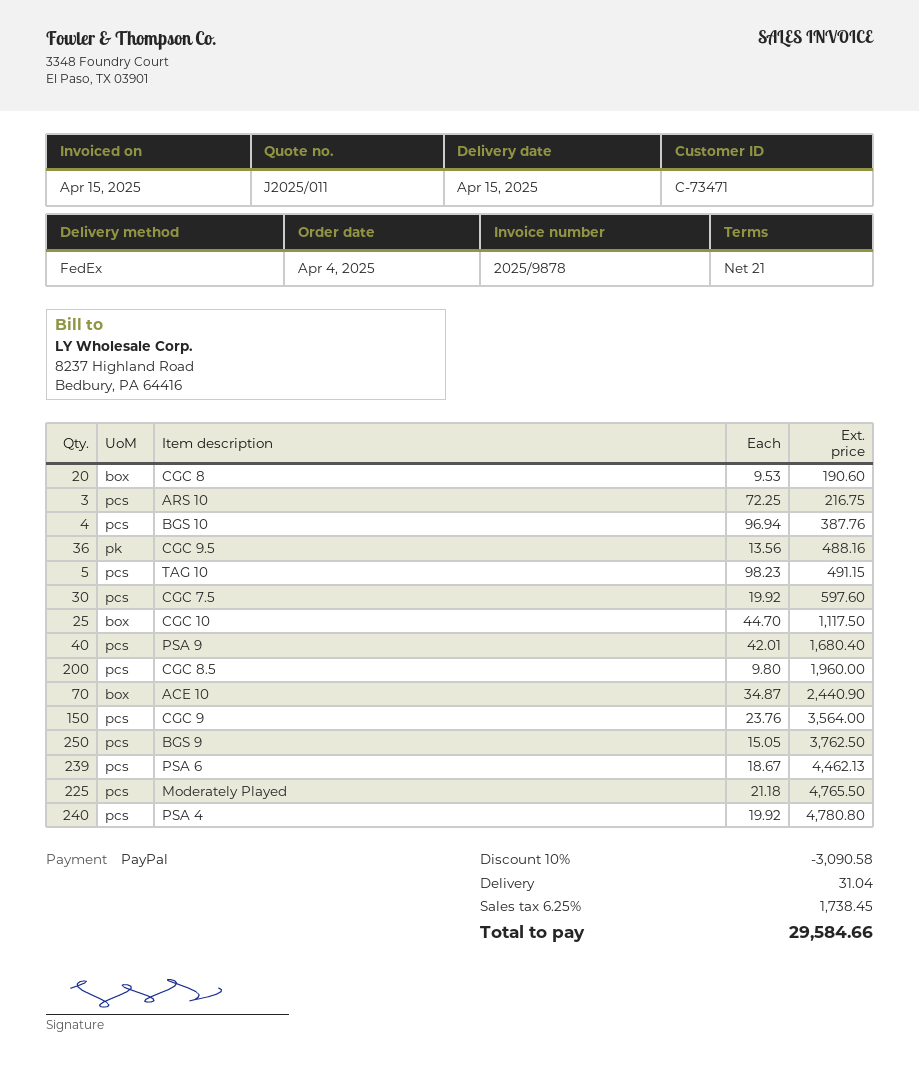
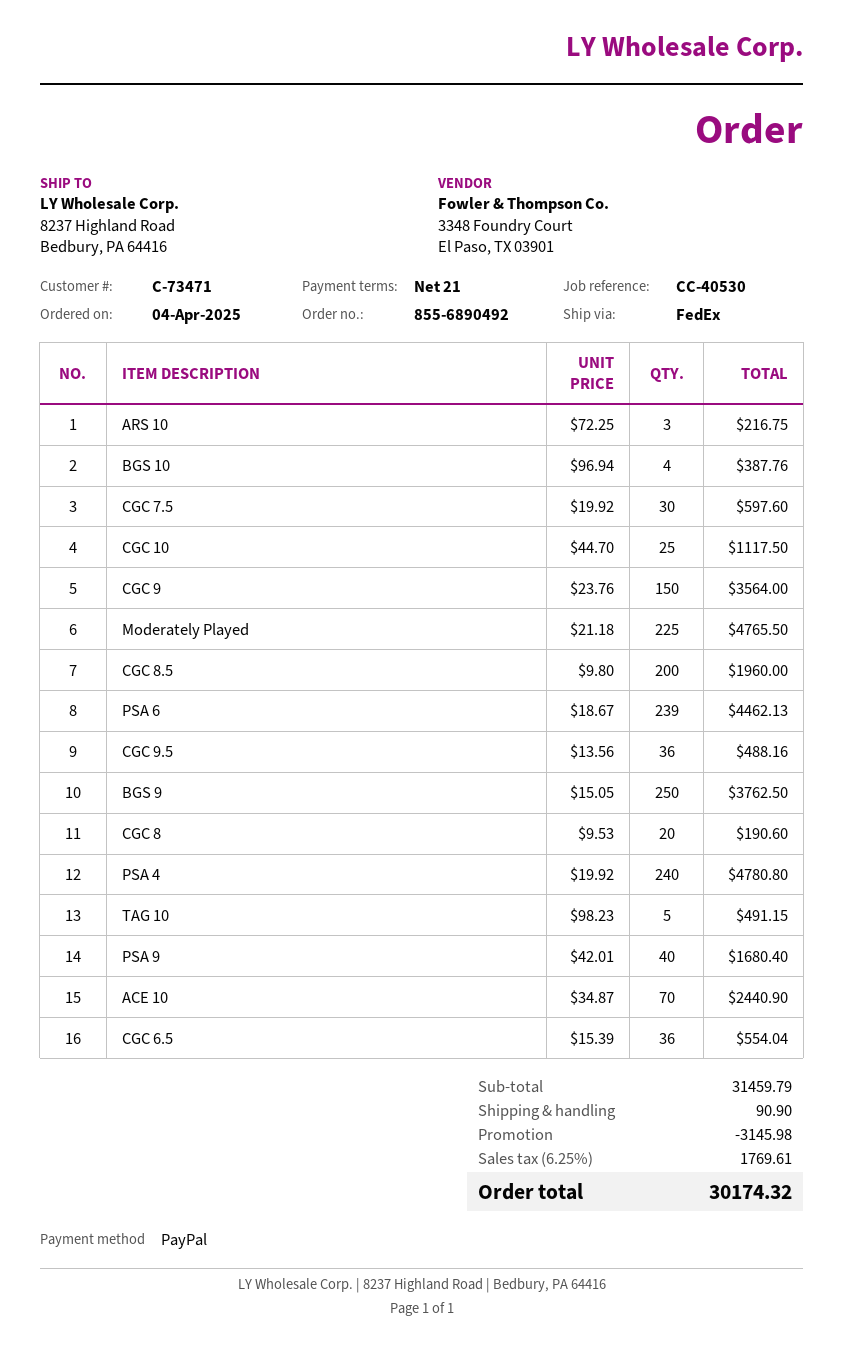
CGC 6.5: none -> 36 x 15.39 = 554.04
discount: 3090.58 -> 3145.98
shipping: 31.04 -> 90.90
tax: 6.25% = 1738.45 -> 6.25% = 1769.61
total: 29584.66 -> 30174.32

